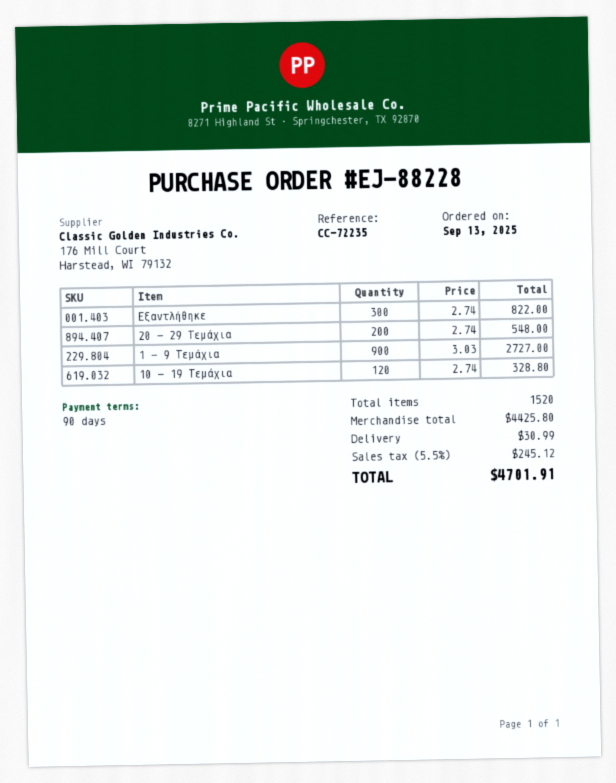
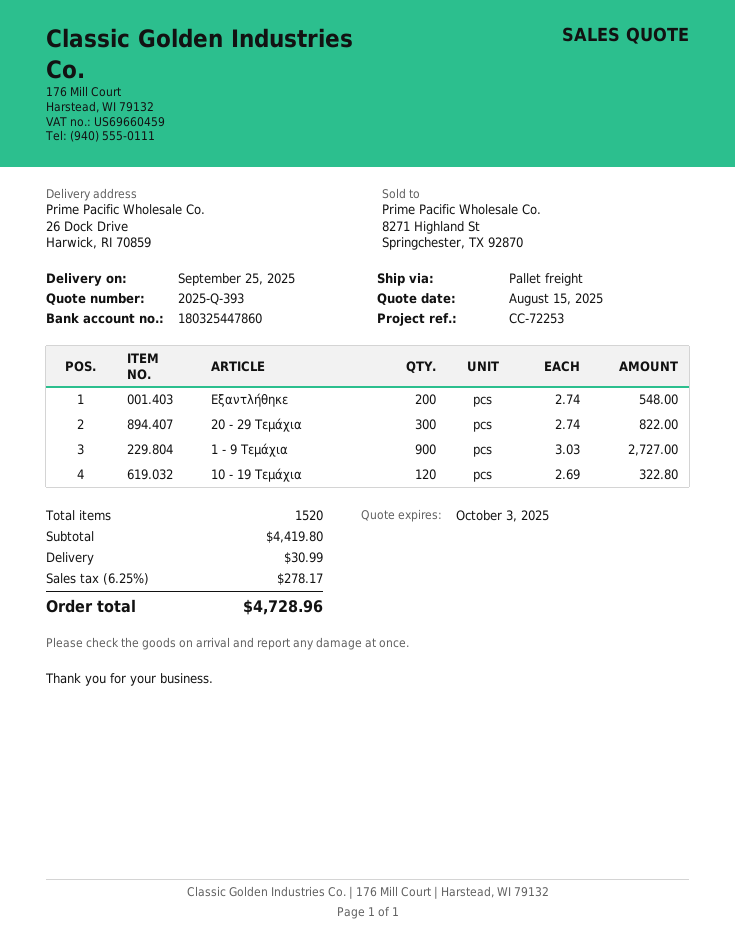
reference: CC-72235 -> CC-72253
Εξαντλήθηκε: 300 x 2.74 = 822.00 -> 200 x 2.74 = 548.00
20 - 29 Τεμάχια: 200 x 2.74 = 548.00 -> 300 x 2.74 = 822.00
10 - 19 Τεμάχια: 120 x 2.74 = 328.80 -> 120 x 2.69 = 322.80
subtotal: 4425.80 -> 4419.80
tax: 5.5% = 245.12 -> 6.25% = 278.17
total: 4701.91 -> 4728.96

